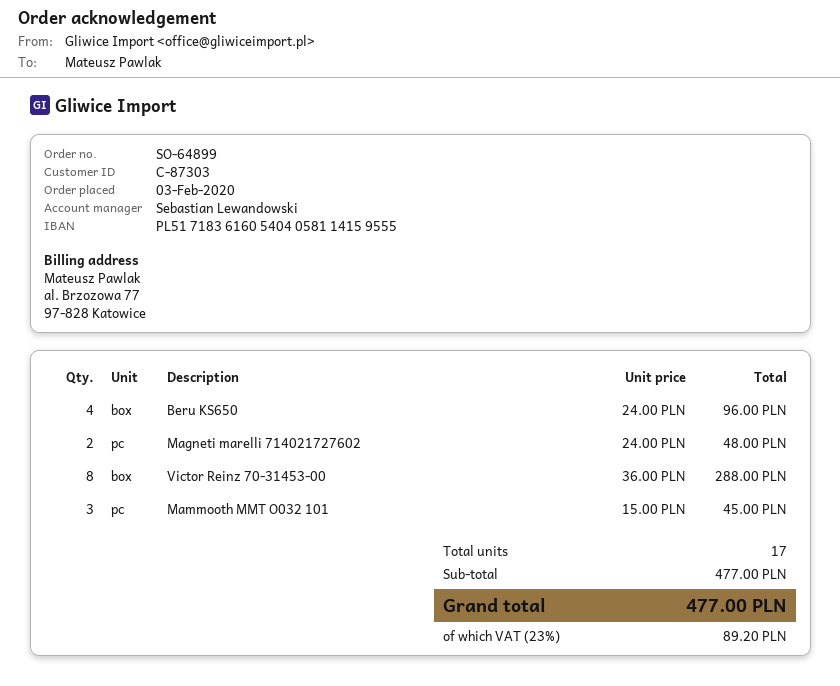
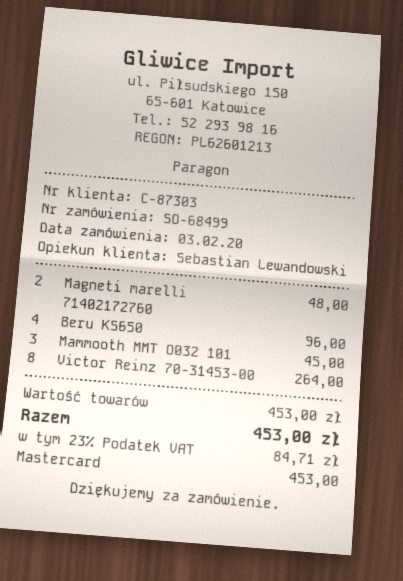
order number: SO-64899 -> SO-68499
Victor Reinz 70-31453-00: 8 for 288.00 -> 8 for 264.00
subtotal: 477.00 -> 453.00
tax: 23% = 89.20 -> 23% = 84.71
total: 477.00 -> 453.00

